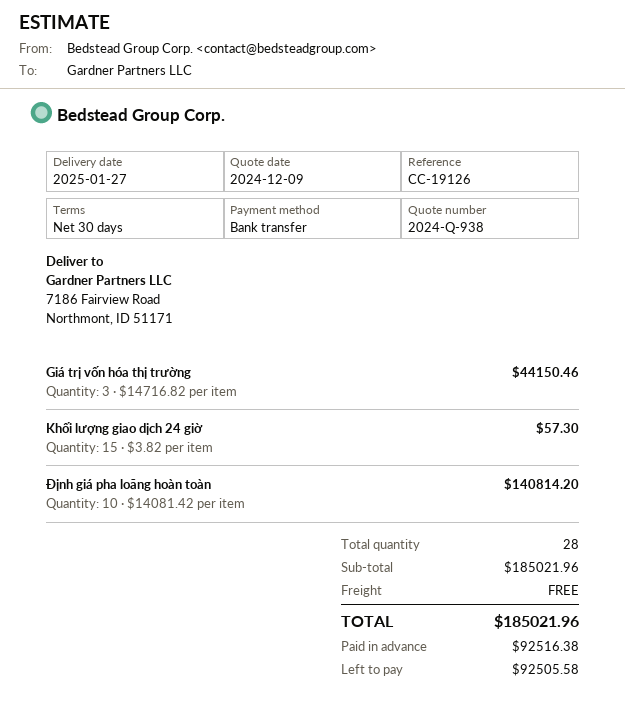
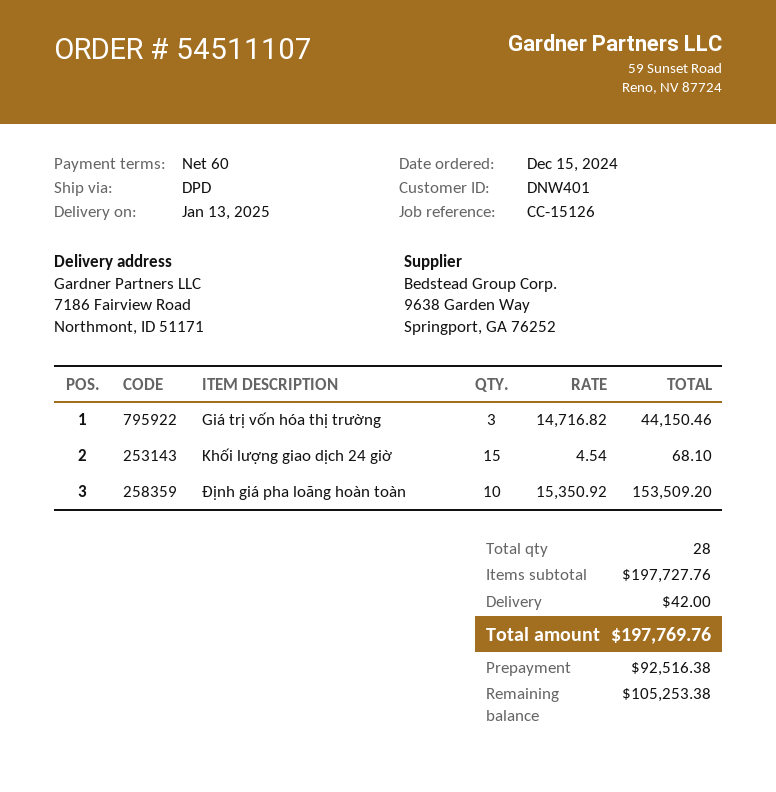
delivery date: 2025-01-27 -> 2025-01-13
payment terms: 30 days -> 60 days
reference: CC-19126 -> CC-15126
Khối lượng giao dịch 24 giờ: 15 x 3.82 = 57.30 -> 15 x 4.54 = 68.10
Định giá pha loãng hoàn toàn: 10 x 14081.42 = 140814.20 -> 10 x 15350.92 = 153509.20
subtotal: 185021.96 -> 197727.76
shipping: 0.00 -> 42.00
total: 185021.96 -> 197769.76
balance: 92505.58 -> 105253.38

